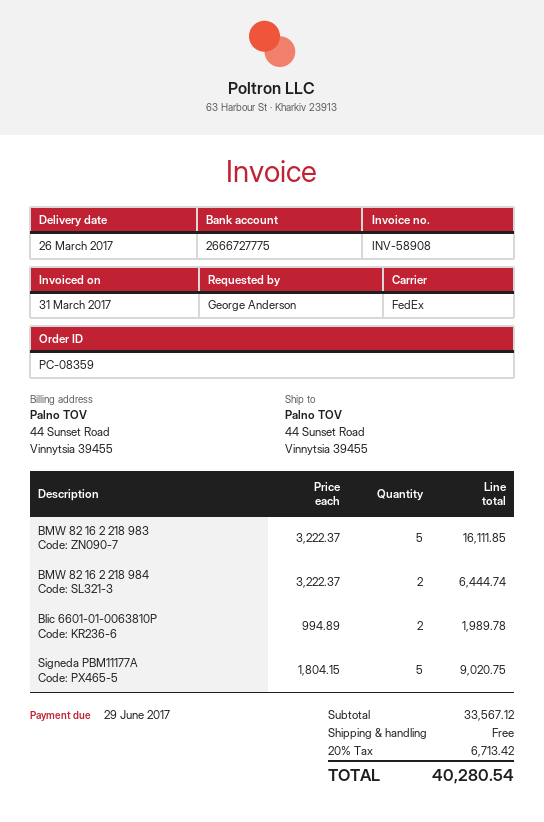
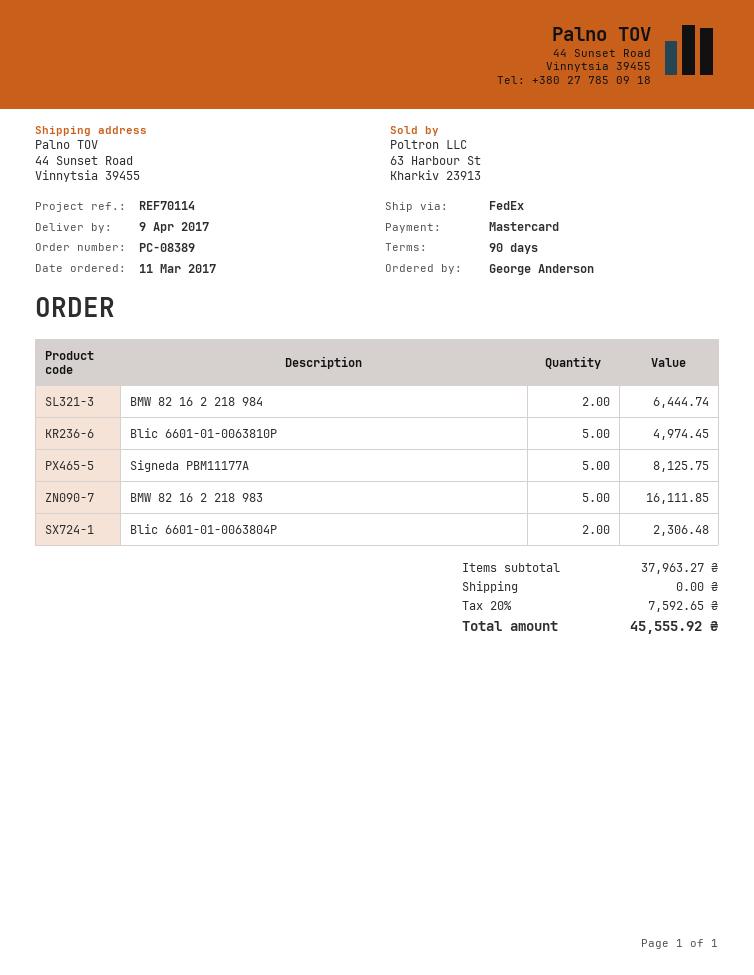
order number: PC-08359 -> PC-08389
delivery date: 2017-03-26 -> 2017-04-09
Blic 6601-01-0063810P: 2 for 1989.78 -> 5 for 4974.45
Signeda PBM11177A: 5 for 9020.75 -> 5 for 8125.75
Blic 6601-01-0063804P: none -> 2 for 2306.48
subtotal: 33567.12 -> 37963.27
tax: 20% = 6713.42 -> 20% = 7592.65
total: 40280.54 -> 45555.92

